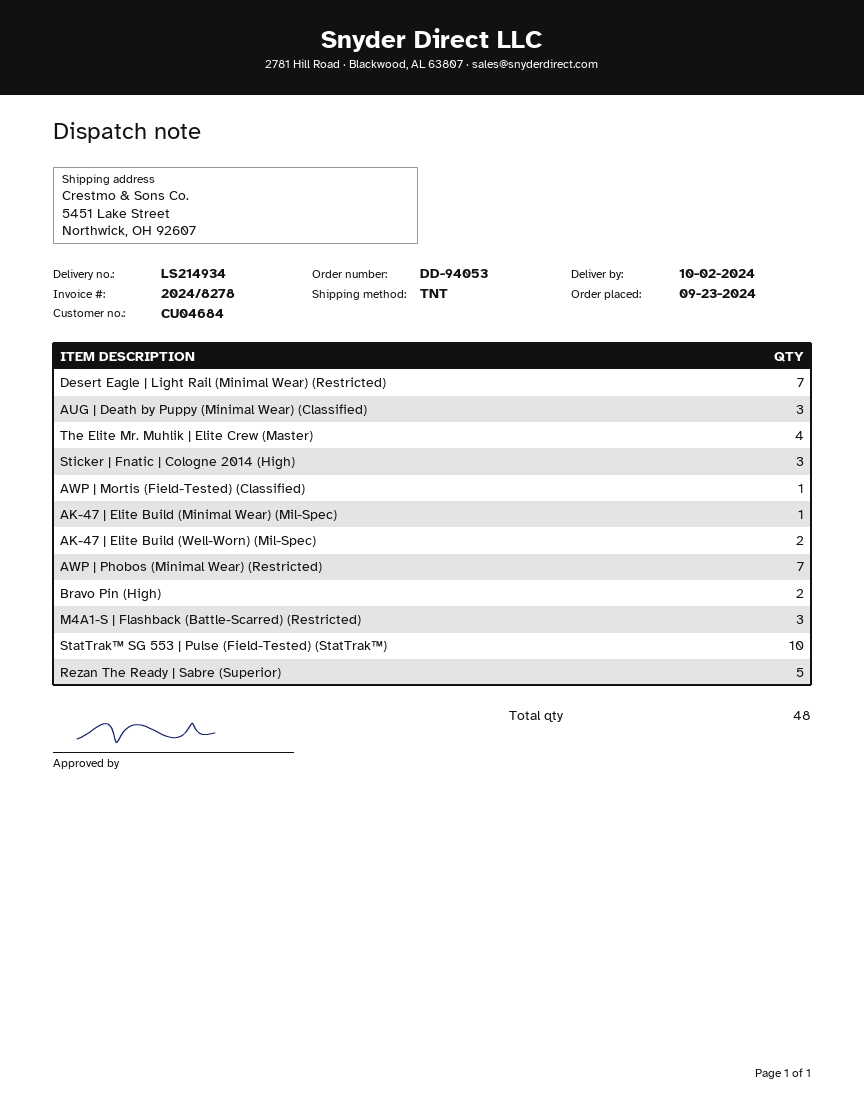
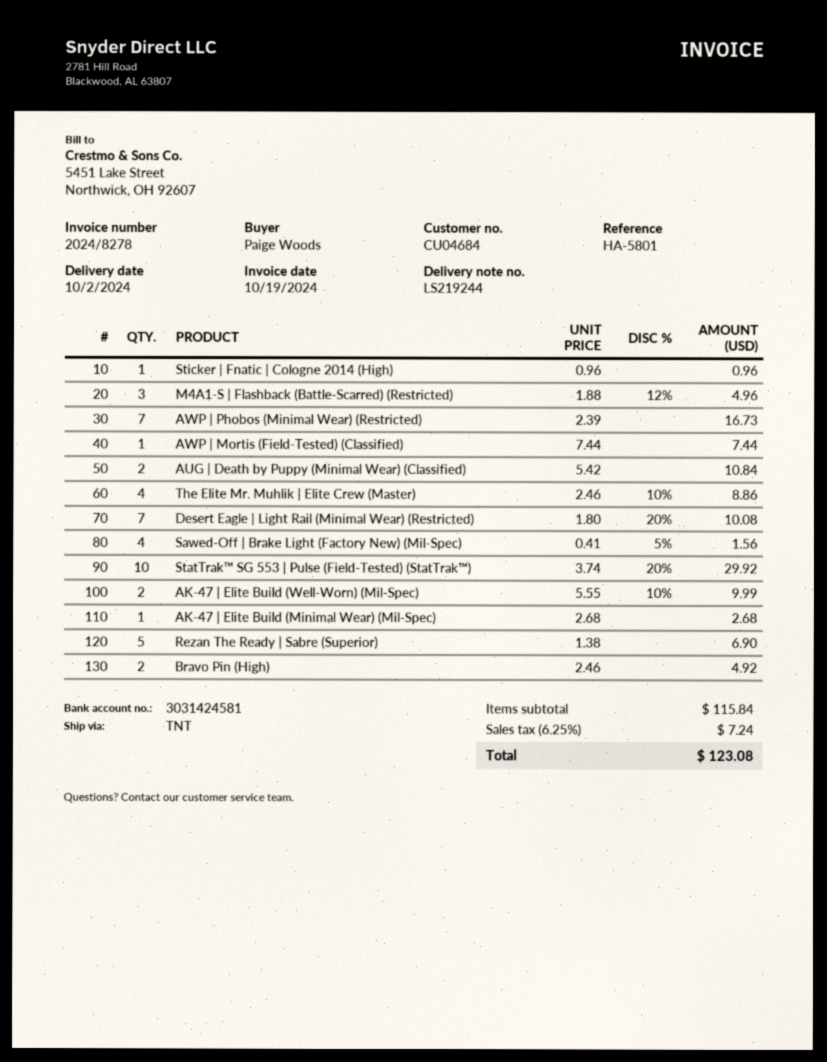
delivery note number: LS214934 -> LS219244
AUG | Death by Puppy (Minimal Wear) (Classified): 3 -> 2
Sticker | Fnatic | Cologne 2014 (High): 3 -> 1
Sawed-Off | Brake Light (Factory New) (Mil-Spec): none -> 4

